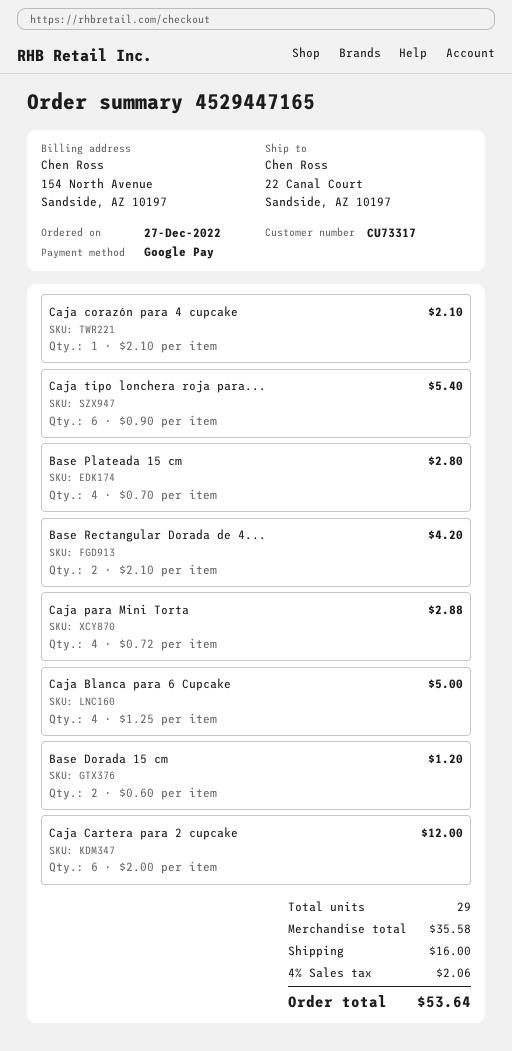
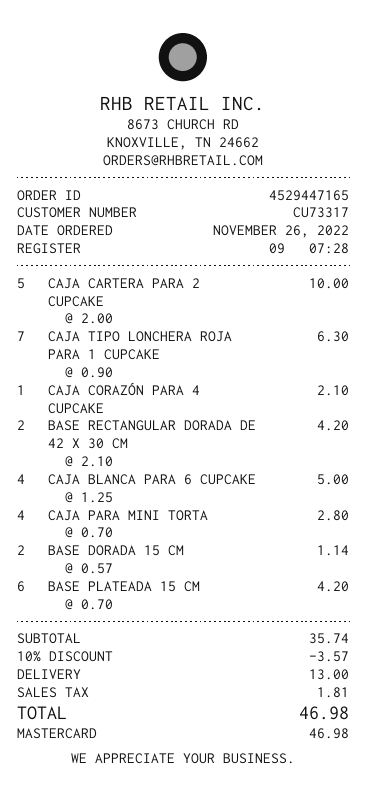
order date: 2022-12-27 -> 2022-11-26
payment method: Google Pay -> Mastercard
Caja tipo lonchera roja para...: 6 x 0.90 = 5.40 -> 7 x 0.90 = 6.30
Base Plateada 15 cm: 4 x 0.70 = 2.80 -> 6 x 0.70 = 4.20
Caja para Mini Torta: 4 x 0.72 = 2.88 -> 4 x 0.70 = 2.80
Base Dorada 15 cm: 2 x 0.60 = 1.20 -> 2 x 0.57 = 1.14
Caja Cartera para 2 cupcake: 6 x 2.00 = 12.00 -> 5 x 2.00 = 10.00
subtotal: 35.58 -> 35.74
discount: none -> 10% = 3.57
shipping: 16.00 -> 13.00
tax: 2.06 -> 1.81
total: 53.64 -> 46.98

